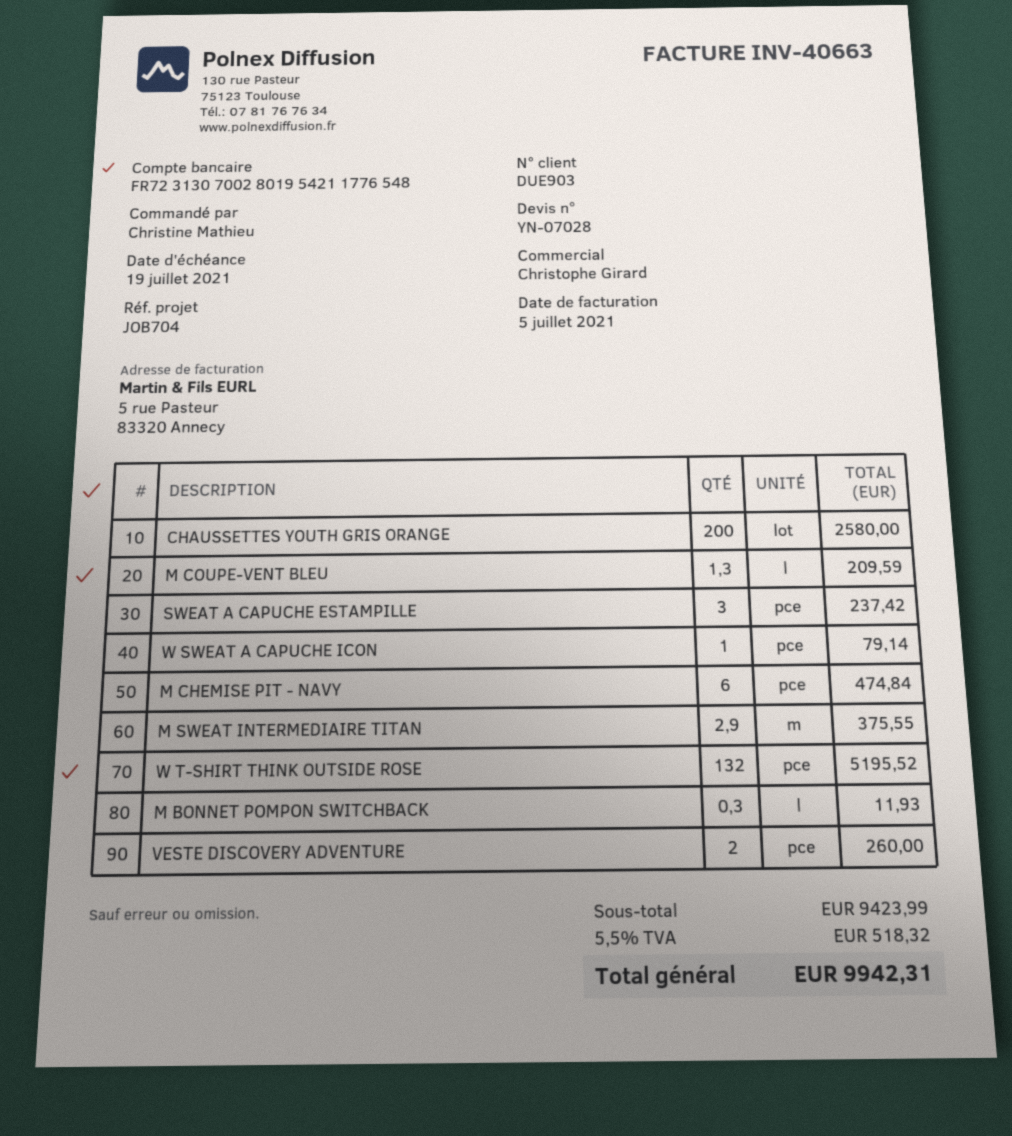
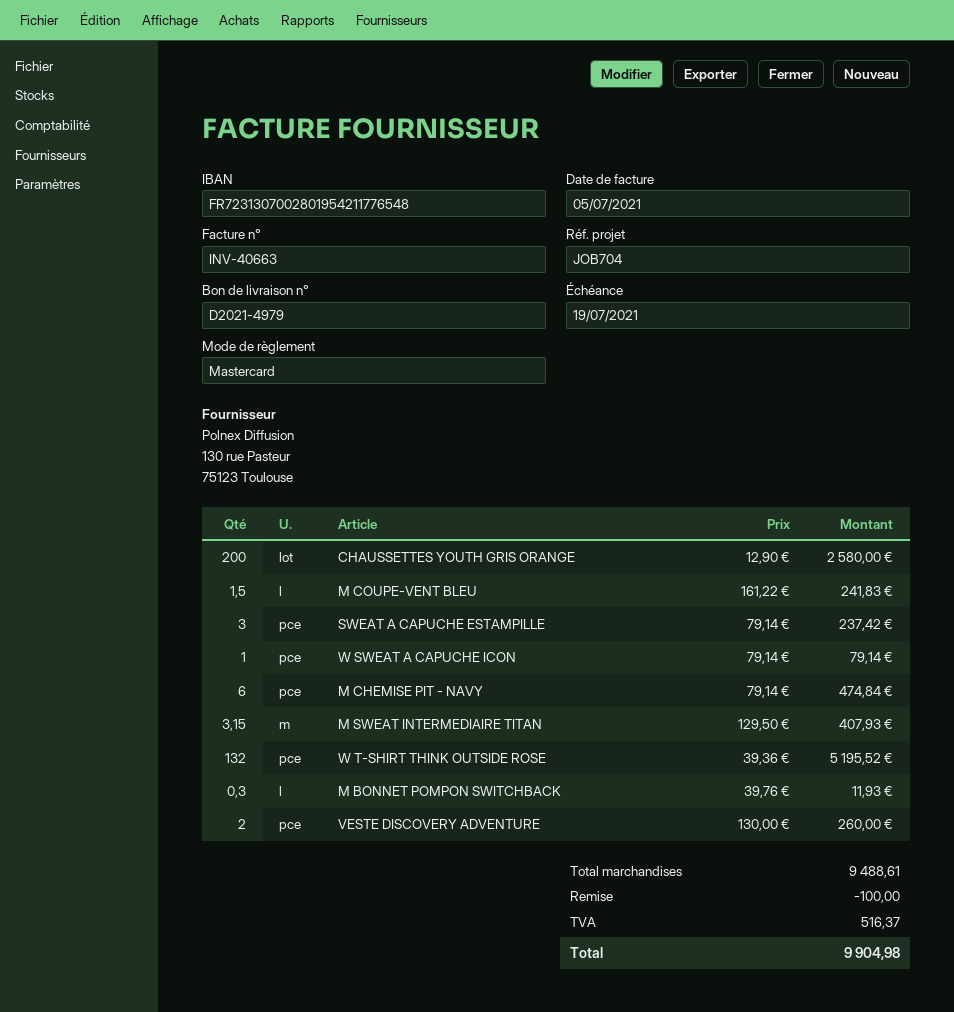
M COUPE-VENT BLEU: 1.3 for 209.59 -> 1.5 for 241.83
M SWEAT INTERMEDIAIRE TITAN: 2.9 for 375.55 -> 3.15 for 407.93
subtotal: 9423.99 -> 9488.61
discount: none -> 100.00
tax: 518.32 -> 516.37
total: 9942.31 -> 9904.98

